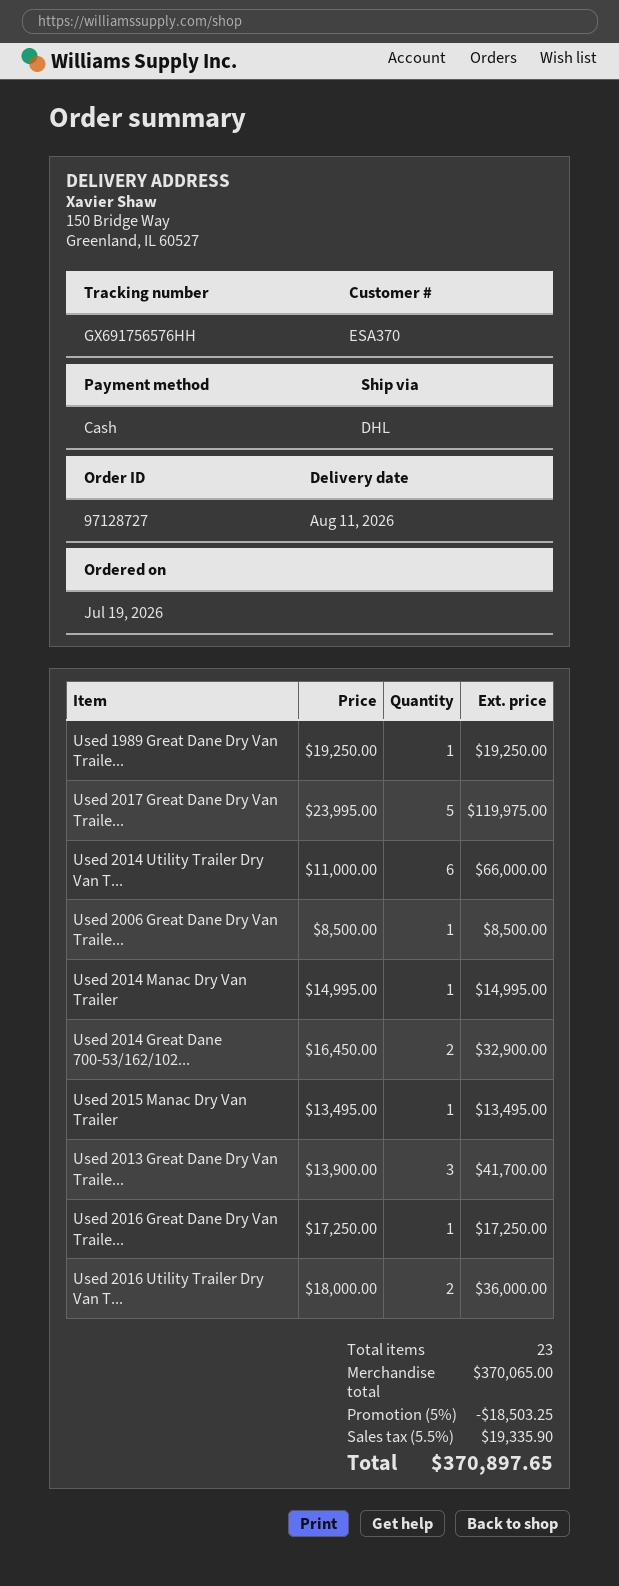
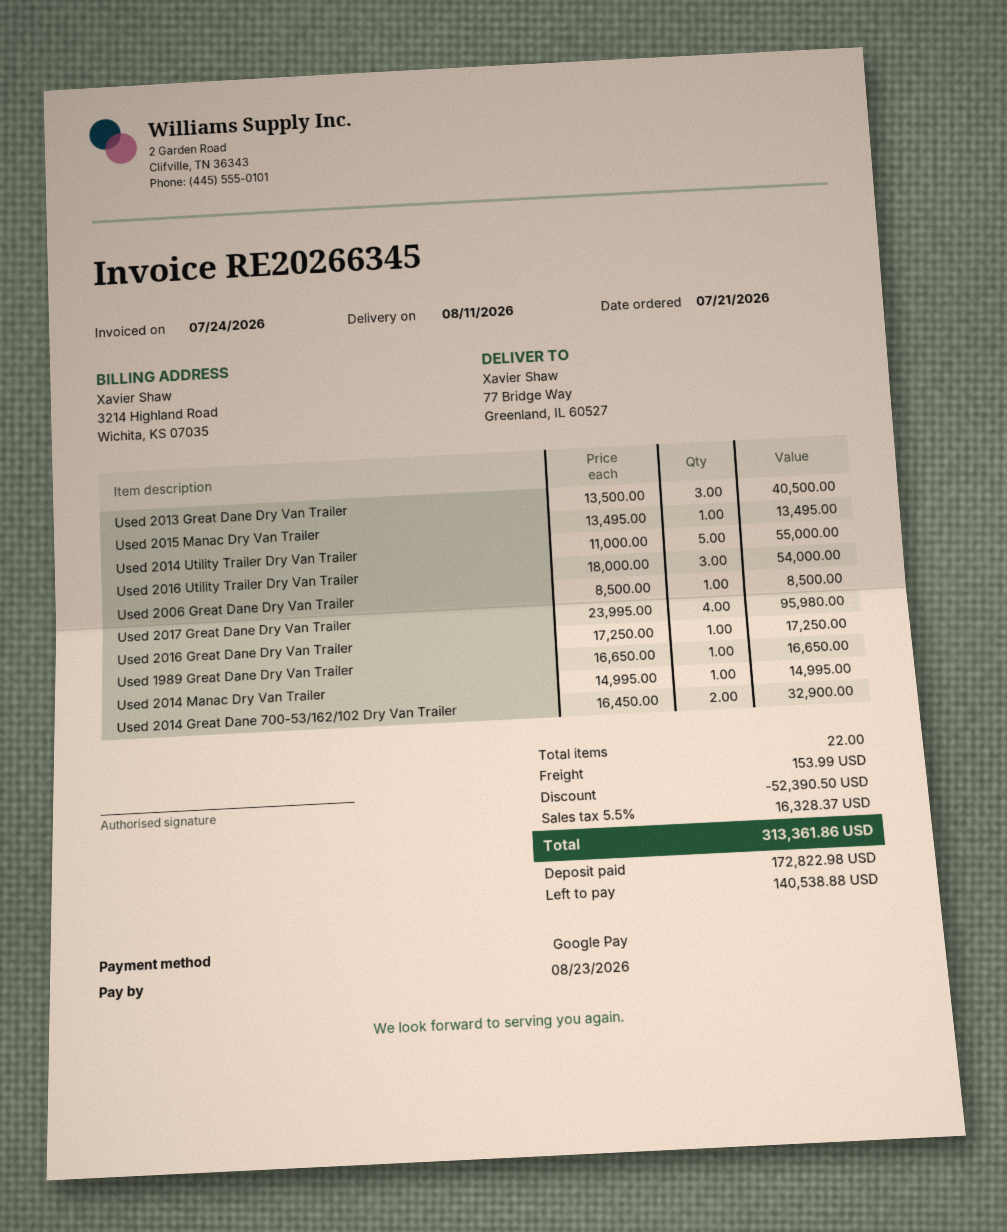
order date: 2026-07-19 -> 2026-07-21
payment method: cash -> Google Pay
ship to: 150 Bridge Way, Greenland, IL 60527 -> 77 Bridge Way, Greenland, IL 60527
Used 1989 Great Dane Dry Van Traile...: 1 x 19250.00 = 19250.00 -> 1 x 16650.00 = 16650.00
Used 2017 Great Dane Dry Van Traile...: 5 x 23995.00 = 119975.00 -> 4 x 23995.00 = 95980.00
Used 2014 Utility Trailer Dry Van T...: 6 x 11000.00 = 66000.00 -> 5 x 11000.00 = 55000.00
Used 2013 Great Dane Dry Van Traile...: 3 x 13900.00 = 41700.00 -> 3 x 13500.00 = 40500.00
Used 2016 Utility Trailer Dry Van T...: 2 x 18000.00 = 36000.00 -> 3 x 18000.00 = 54000.00
total quantity: 23 -> 22
discount: 18503.25 -> 52390.50
shipping: none -> 153.99
tax: 5.5% = 19335.90 -> 5.5% = 16328.37
total: 370897.65 -> 313361.86

